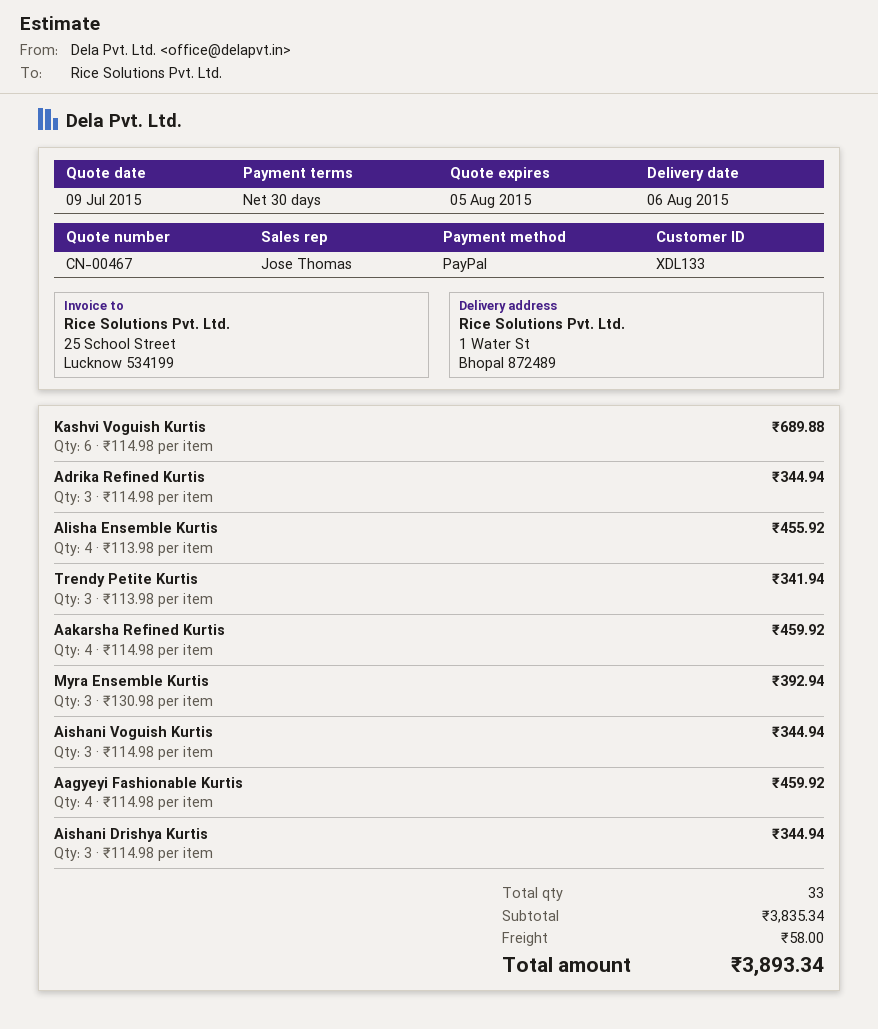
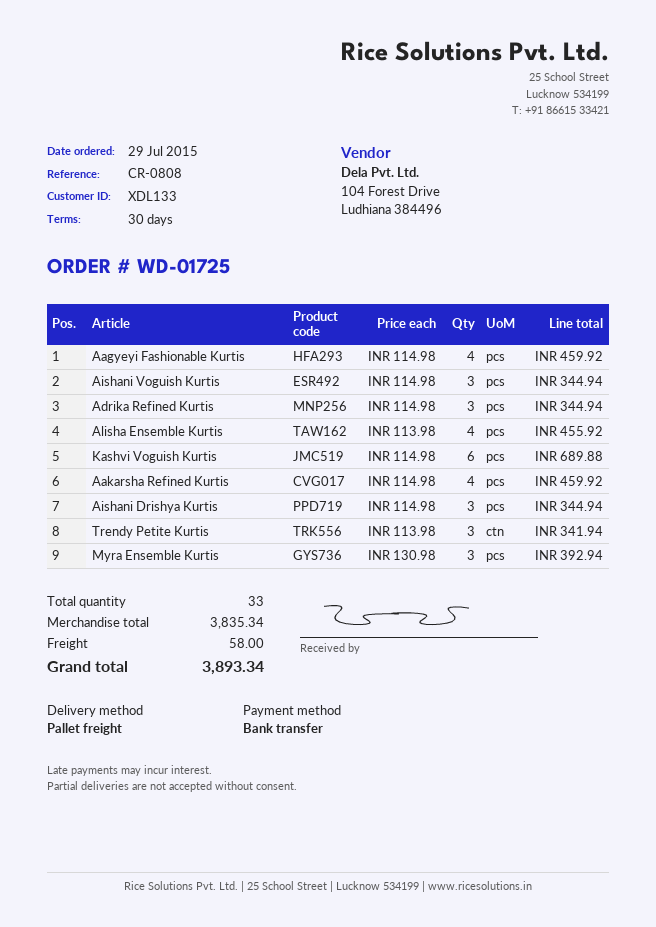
payment method: PayPal -> bank transfer

